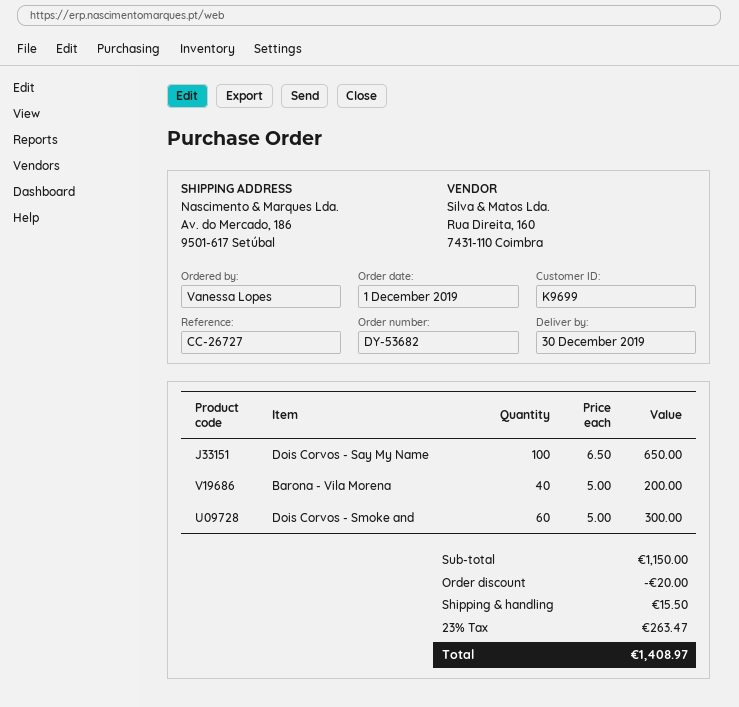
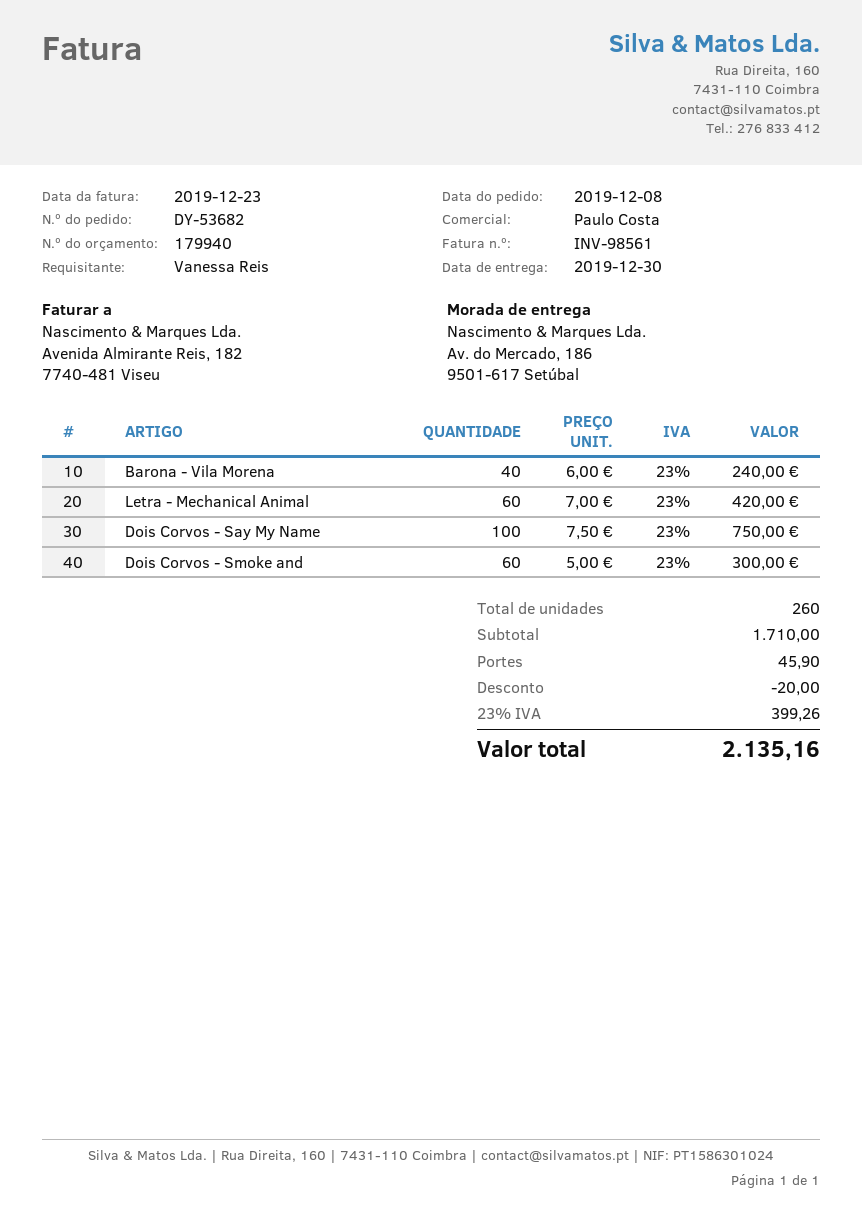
order date: 2019-12-01 -> 2019-12-08
ordered by: Vanessa Lopes -> Vanessa Reis
Dois Corvos - Say My Name: 100 x 6.50 = 650.00 -> 100 x 7.50 = 750.00
Barona - Vila Morena: 40 x 5.00 = 200.00 -> 40 x 6.00 = 240.00
Letra - Mechanical Animal: none -> 60 x 7.00 = 420.00
subtotal: 1150.00 -> 1710.00
shipping: 15.50 -> 45.90
tax: 23% = 263.47 -> 23% = 399.26
total: 1408.97 -> 2135.16

